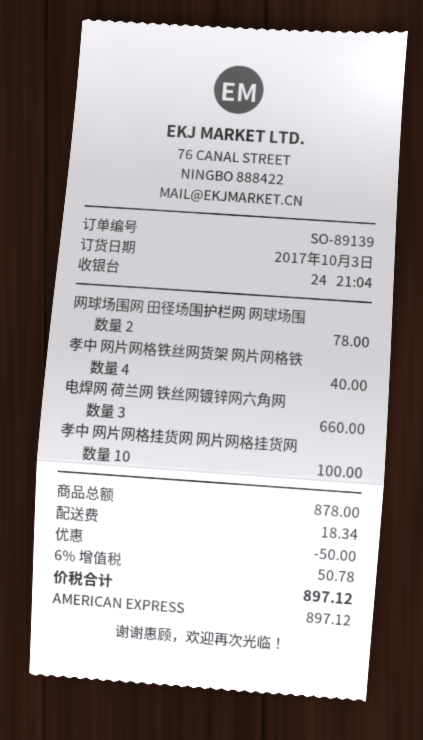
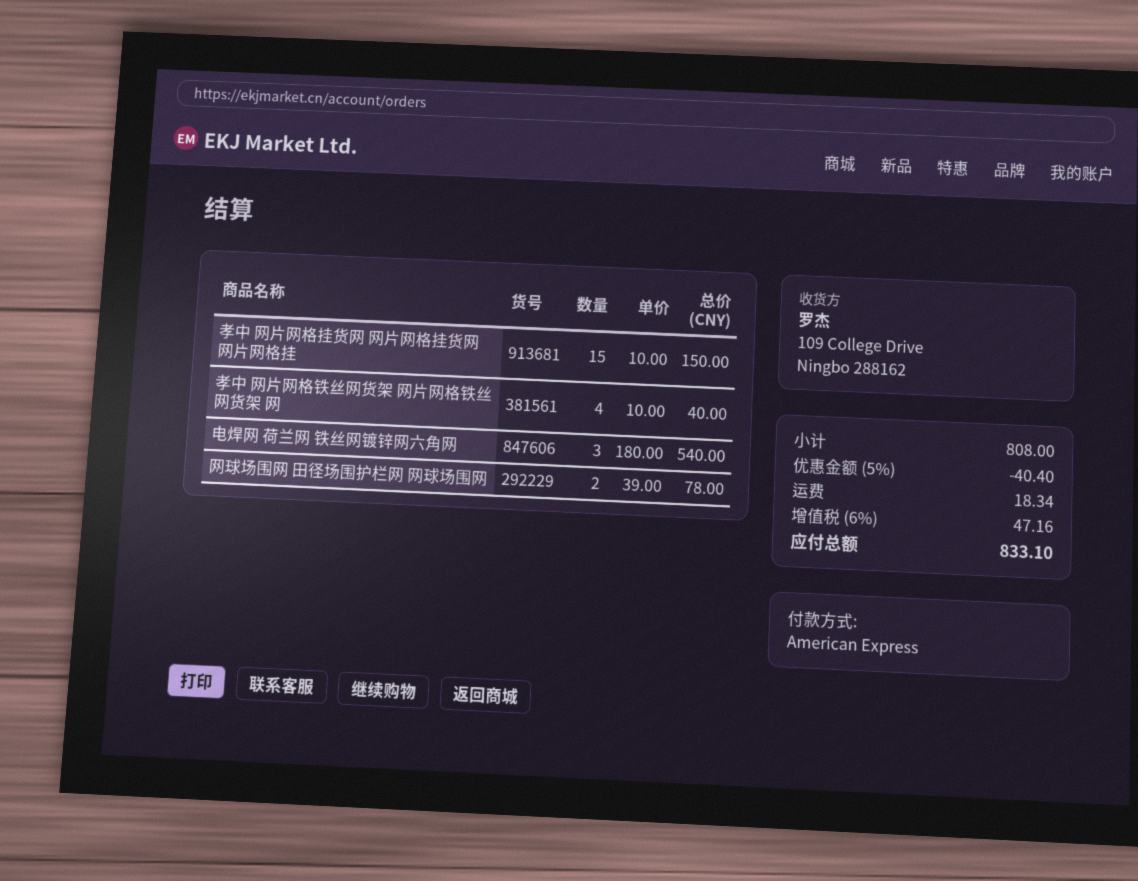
电焊网 荷兰网 铁丝网镀锌网六角网: 3 for 660.00 -> 3 for 540.00
孝中 网片网格挂货网 网片网格挂货网: 10 for 100.00 -> 15 for 150.00
subtotal: 878.00 -> 808.00
discount: 50.00 -> 40.40
tax: 6% = 50.78 -> 6% = 47.16
total: 897.12 -> 833.10

